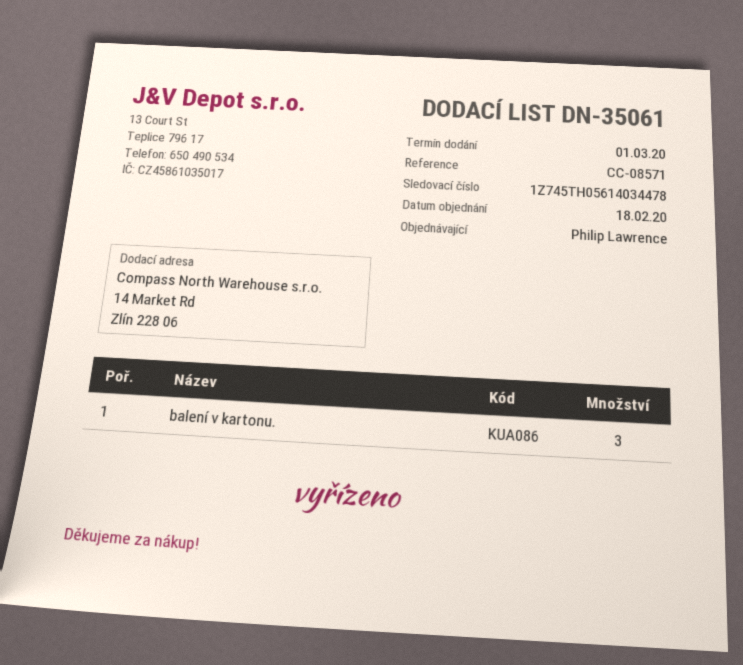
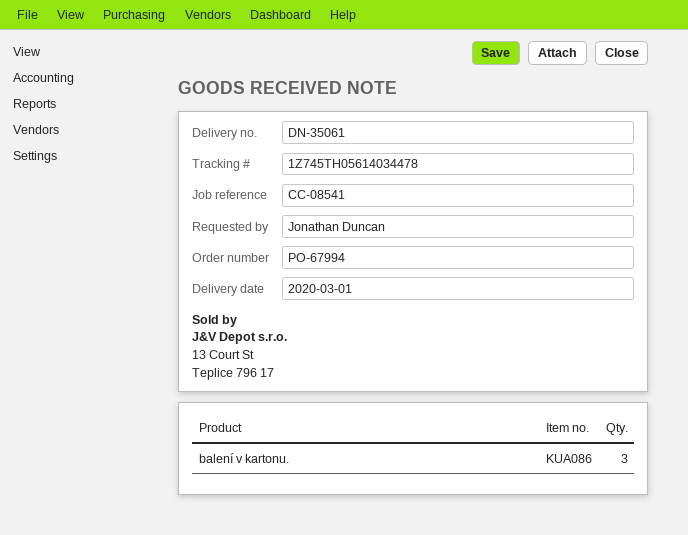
reference: CC-08571 -> CC-08541
ordered by: Philip Lawrence -> Jonathan Duncan

